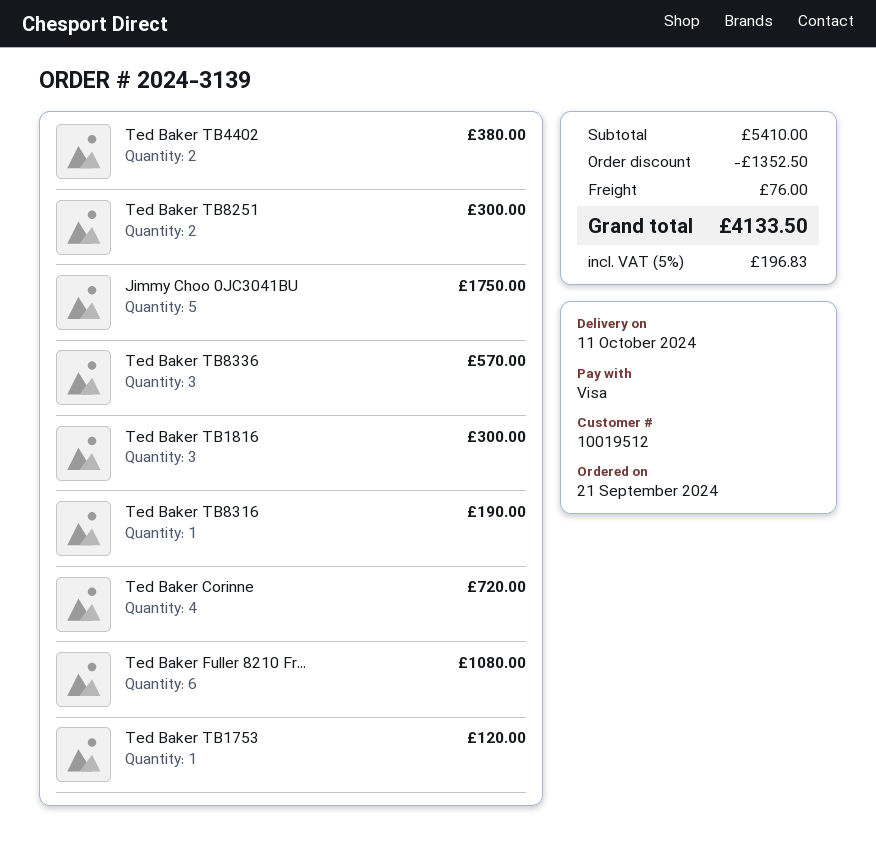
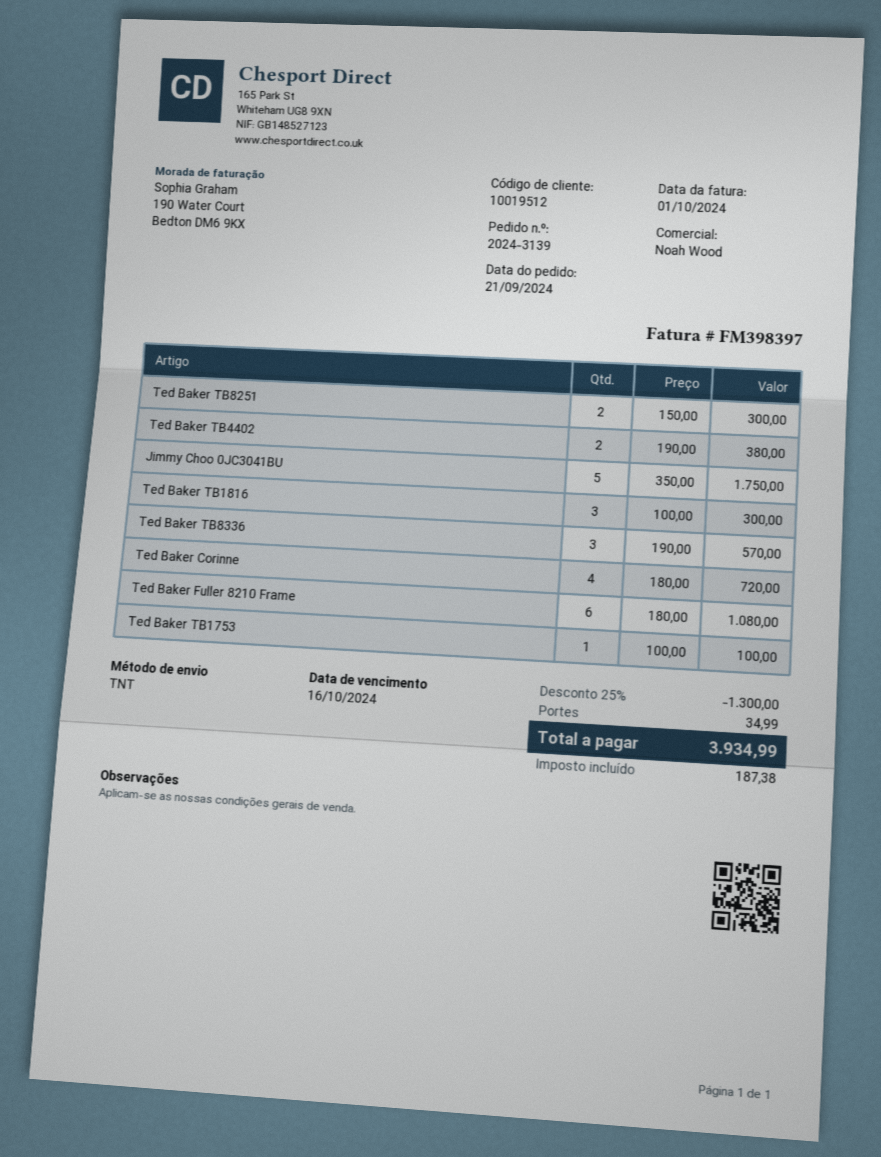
Ted Baker TB8316: 1 for 190.00 -> none
Ted Baker TB1753: 1 for 120.00 -> 1 for 100.00
discount: 1352.50 -> 1300.00
shipping: 76.00 -> 34.99
tax: 196.83 -> 187.38
total: 4133.50 -> 3934.99

